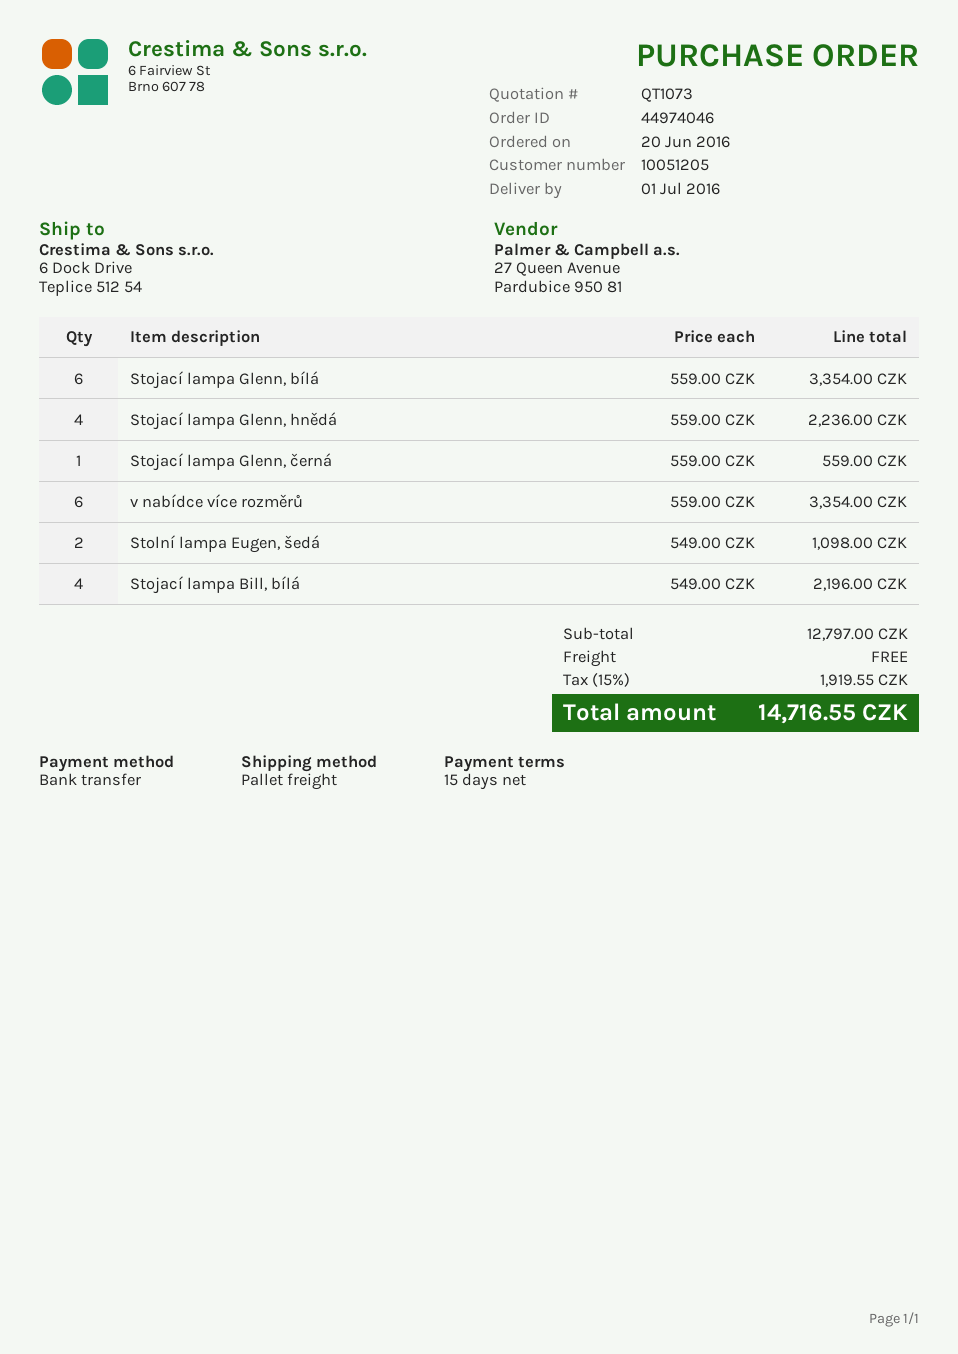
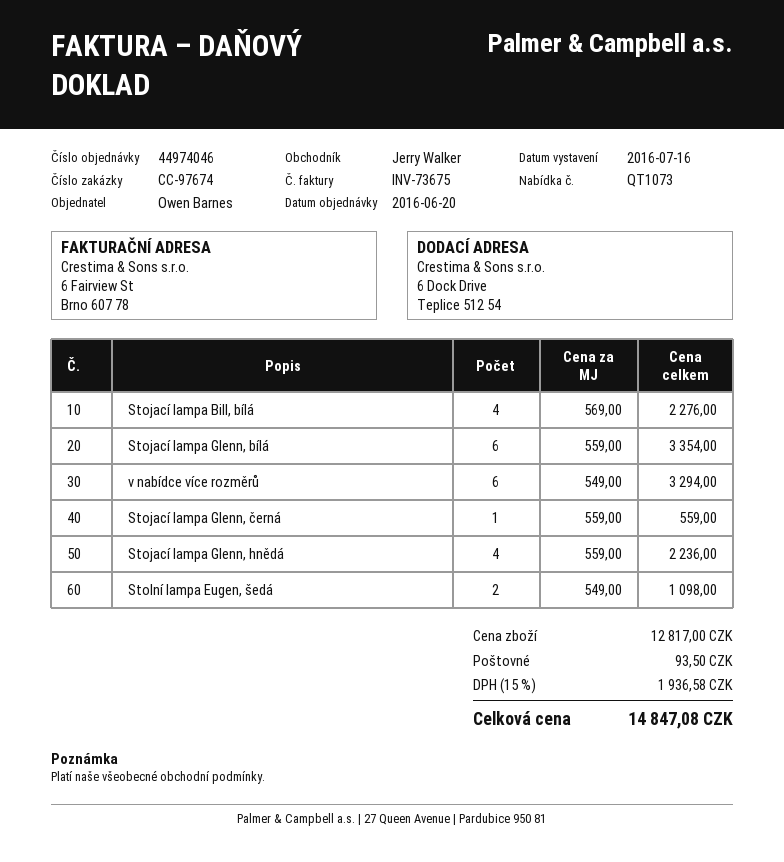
v nabídce více rozměrů: 6 x 559.00 = 3354.00 -> 6 x 549.00 = 3294.00
Stojací lampa Bill, bílá: 4 x 549.00 = 2196.00 -> 4 x 569.00 = 2276.00
subtotal: 12797.00 -> 12817.00
shipping: 0.00 -> 93.50
tax: 15% = 1919.55 -> 15% = 1936.58
total: 14716.55 -> 14847.08

